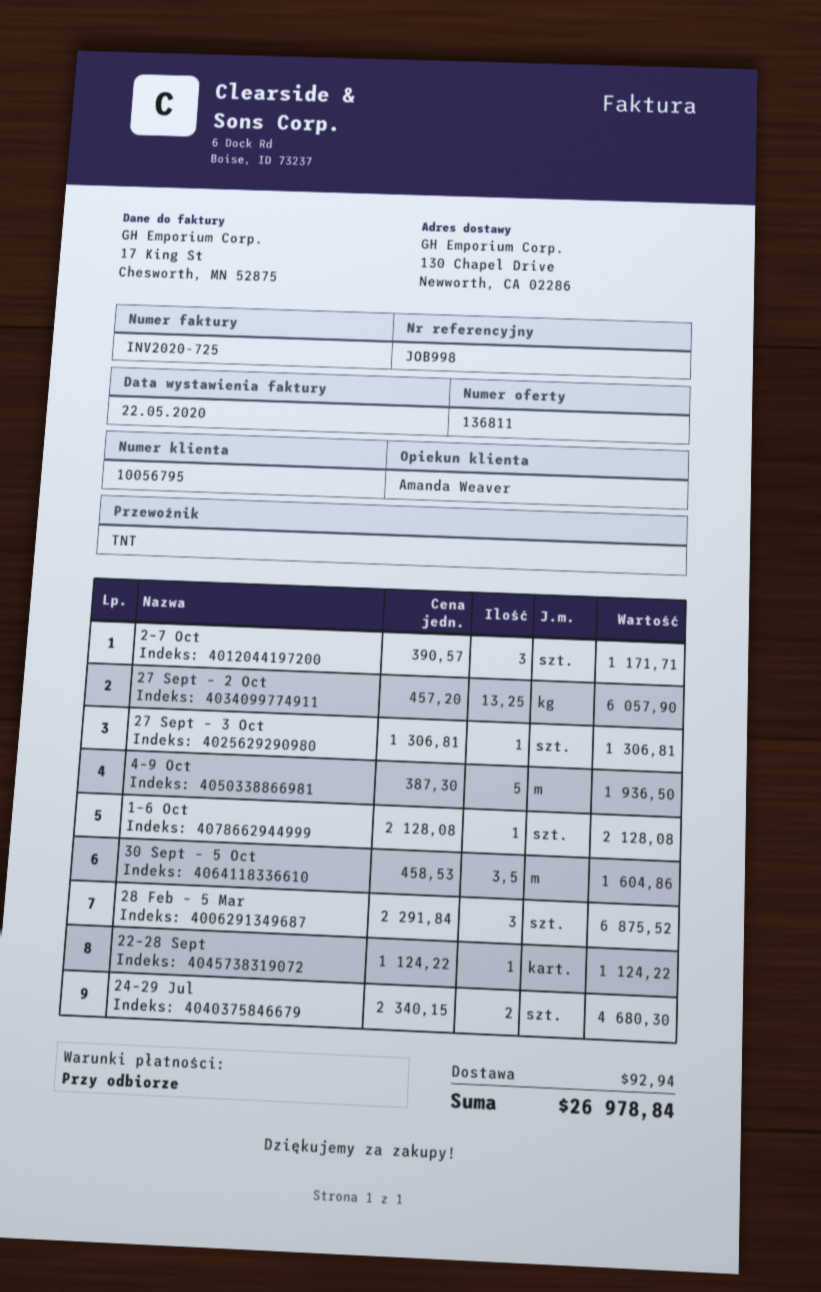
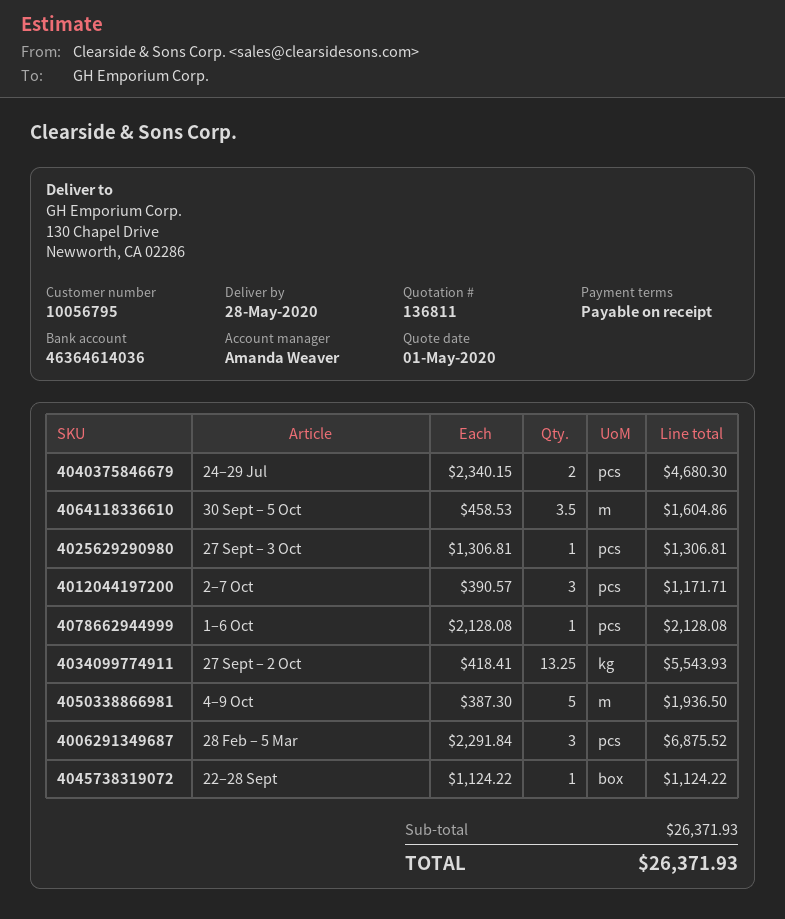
27 Sept – 2 Oct: 13.25 x 457.20 = 6057.90 -> 13.25 x 418.41 = 5543.93
shipping: 92.94 -> none
total: 26978.84 -> 26371.93

